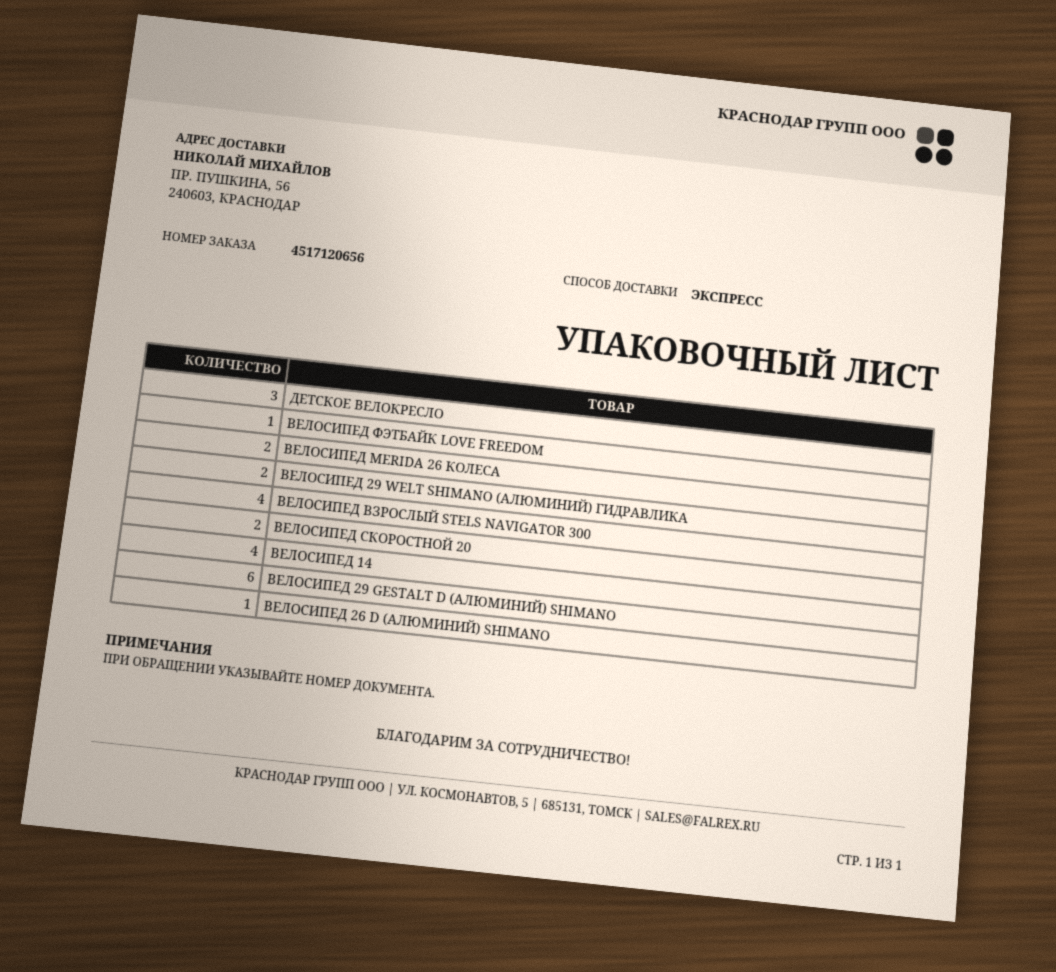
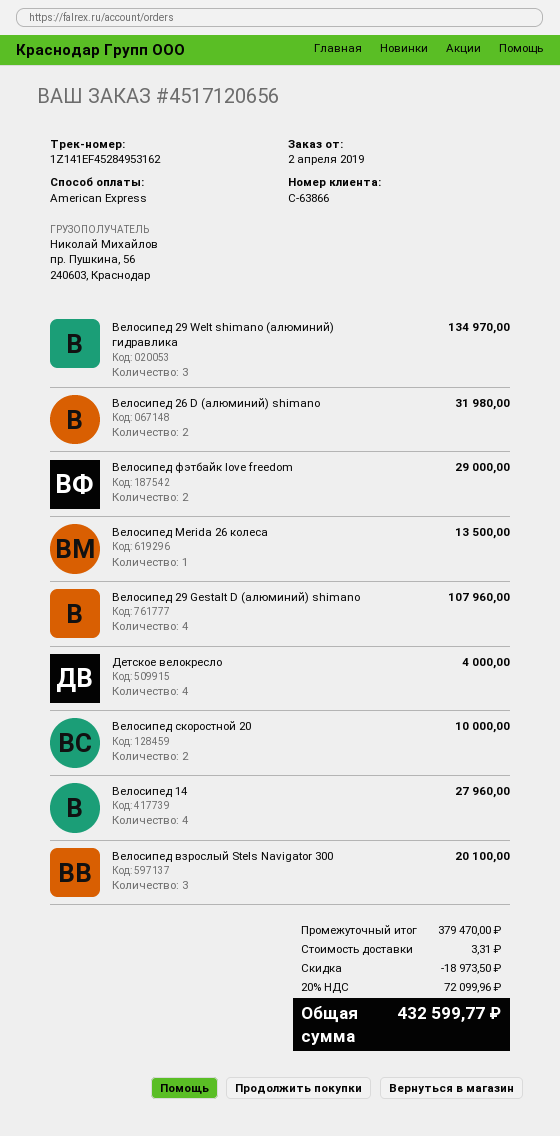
ДЕТСКОЕ ВЕЛОКРЕСЛО: 3 -> 4
ВЕЛОСИПЕД ФЭТБАЙК LOVE FREEDOM: 1 -> 2
ВЕЛОСИПЕД MERIDA 26 КОЛЕСА: 2 -> 1
ВЕЛОСИПЕД 29 WELT SHIMANO (АЛЮМИНИЙ) ГИДРАВЛИКА: 2 -> 3
ВЕЛОСИПЕД ВЗРОСЛЫЙ STELS NAVIGATOR 300: 4 -> 3
ВЕЛОСИПЕД 29 GESTALT D (АЛЮМИНИЙ) SHIMANO: 6 -> 4
ВЕЛОСИПЕД 26 D (АЛЮМИНИЙ) SHIMANO: 1 -> 2

